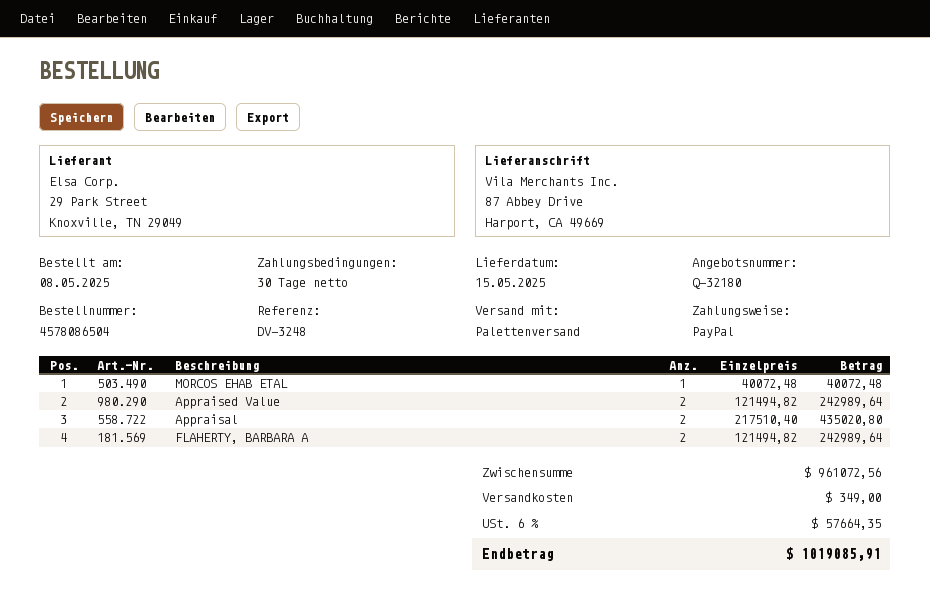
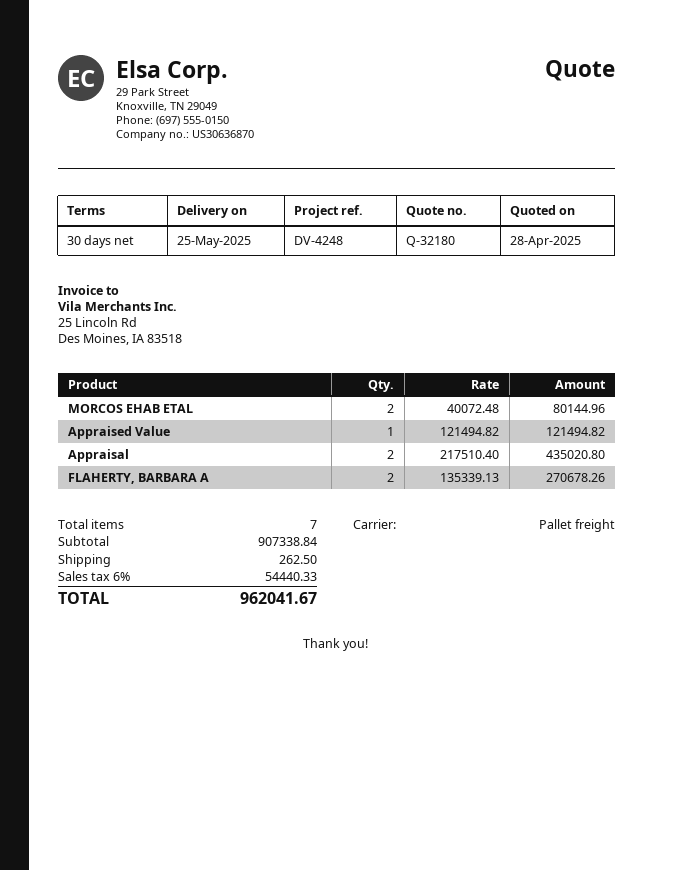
delivery date: 2025-05-15 -> 2025-05-25
reference: DV-3248 -> DV-4248
MORCOS EHAB ETAL: 1 x 40072.48 = 40072.48 -> 2 x 40072.48 = 80144.96
Appraised Value: 2 x 121494.82 = 242989.64 -> 1 x 121494.82 = 121494.82
FLAHERTY, BARBARA A: 2 x 121494.82 = 242989.64 -> 2 x 135339.13 = 270678.26
subtotal: 961072.56 -> 907338.84
shipping: 349.00 -> 262.50
tax: 6% = 57664.35 -> 6% = 54440.33
total: 1019085.91 -> 962041.67

